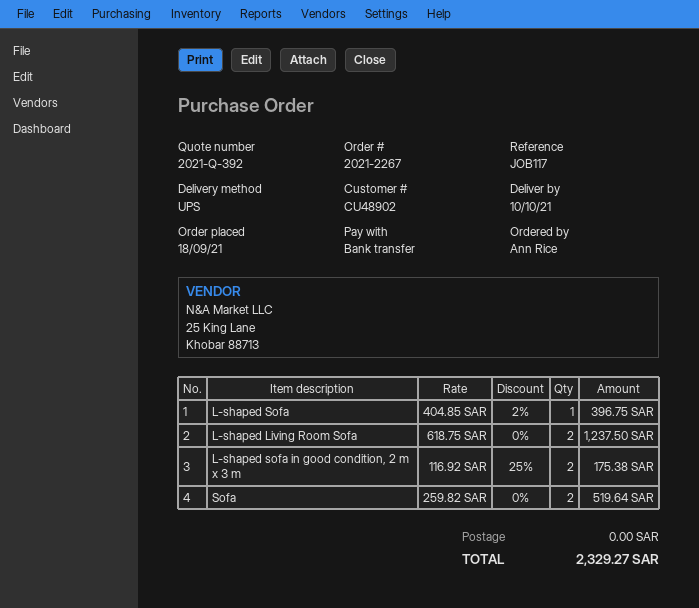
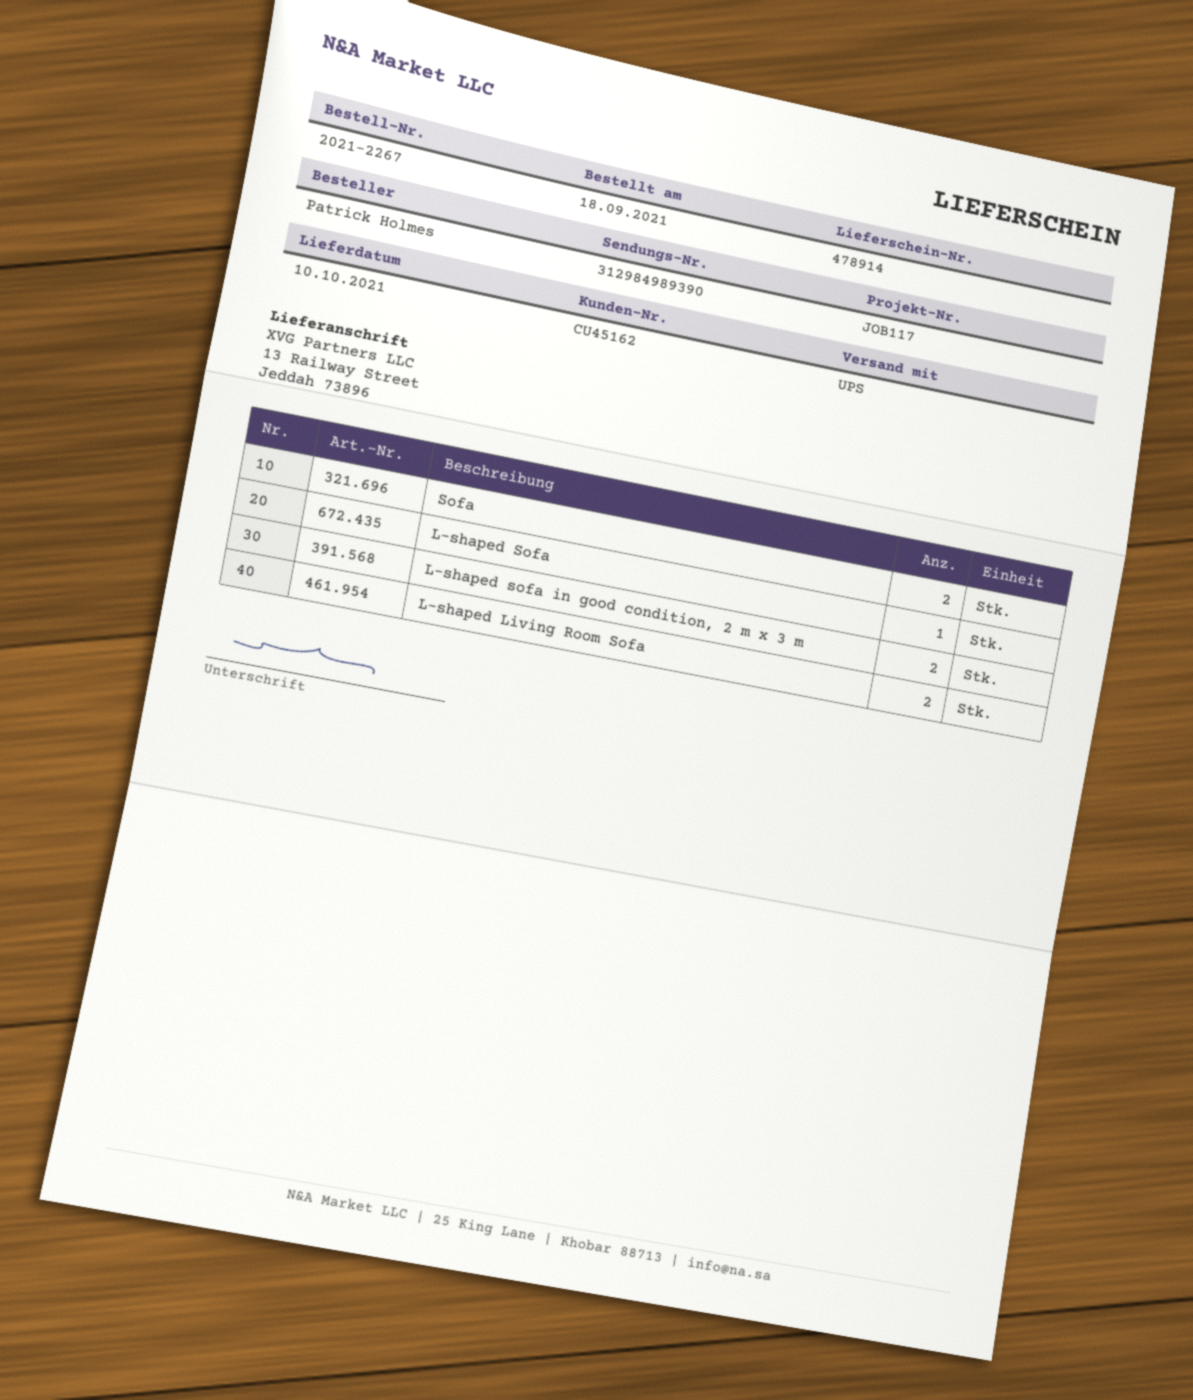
customer number: CU48902 -> CU45162
ordered by: Ann Rice -> Patrick Holmes

